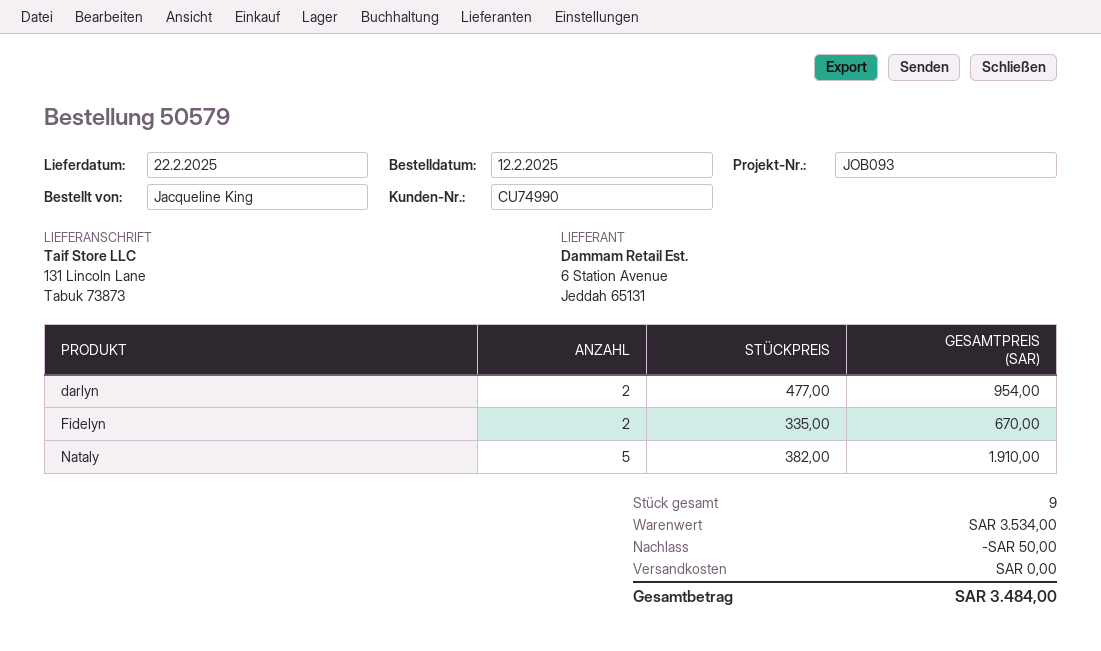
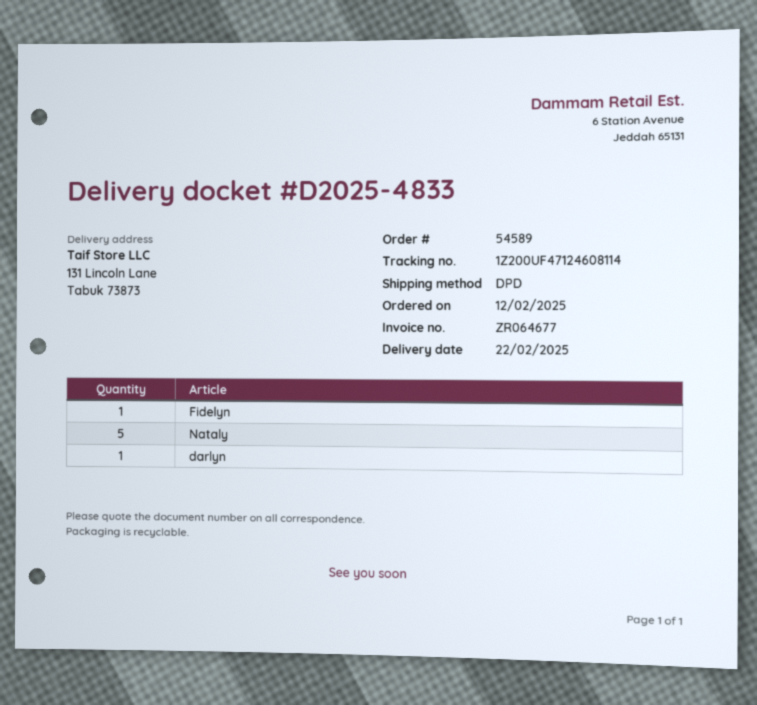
order number: 50579 -> 54589
darlyn: 2 -> 1
Fidelyn: 2 -> 1

